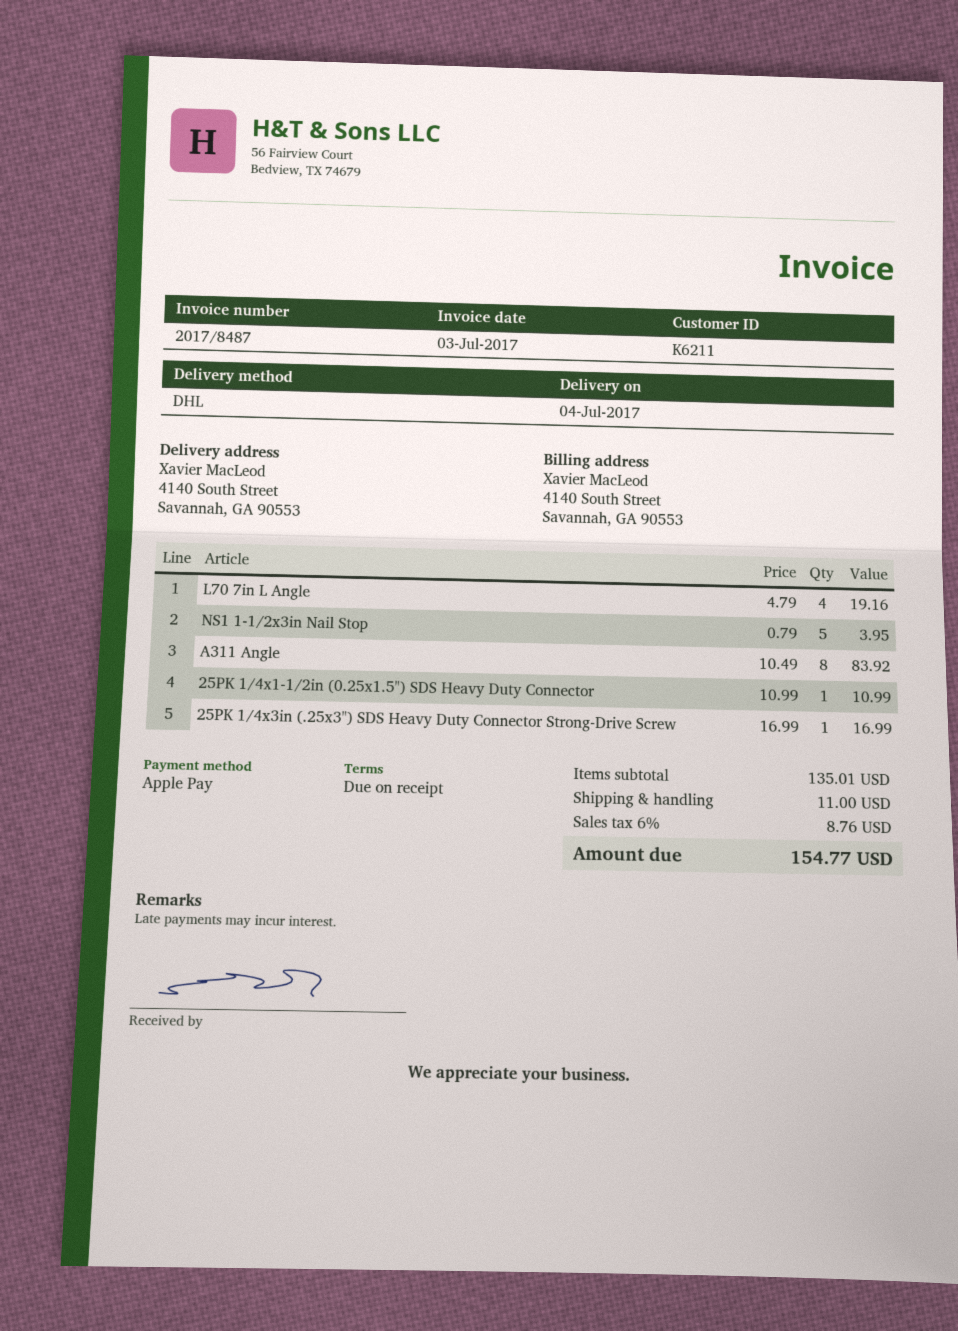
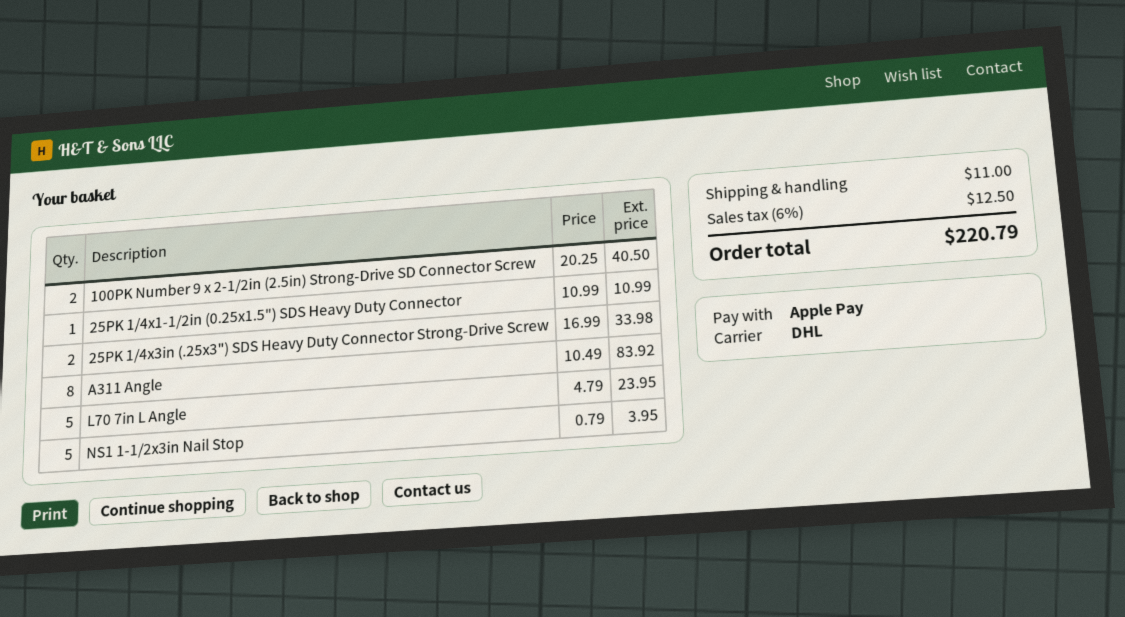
L70 7in L Angle: 4 x 4.79 = 19.16 -> 5 x 4.79 = 23.95
25PK 1/4x3in (.25x3") SDS Heavy Duty Connector Strong-Drive Screw: 1 x 16.99 = 16.99 -> 2 x 16.99 = 33.98
100PK Number 9 x 2-1/2in (2.5in) Strong-Drive SD Connector Screw: none -> 2 x 20.25 = 40.50
tax: 6% = 8.76 -> 6% = 12.50
total: 154.77 -> 220.79

